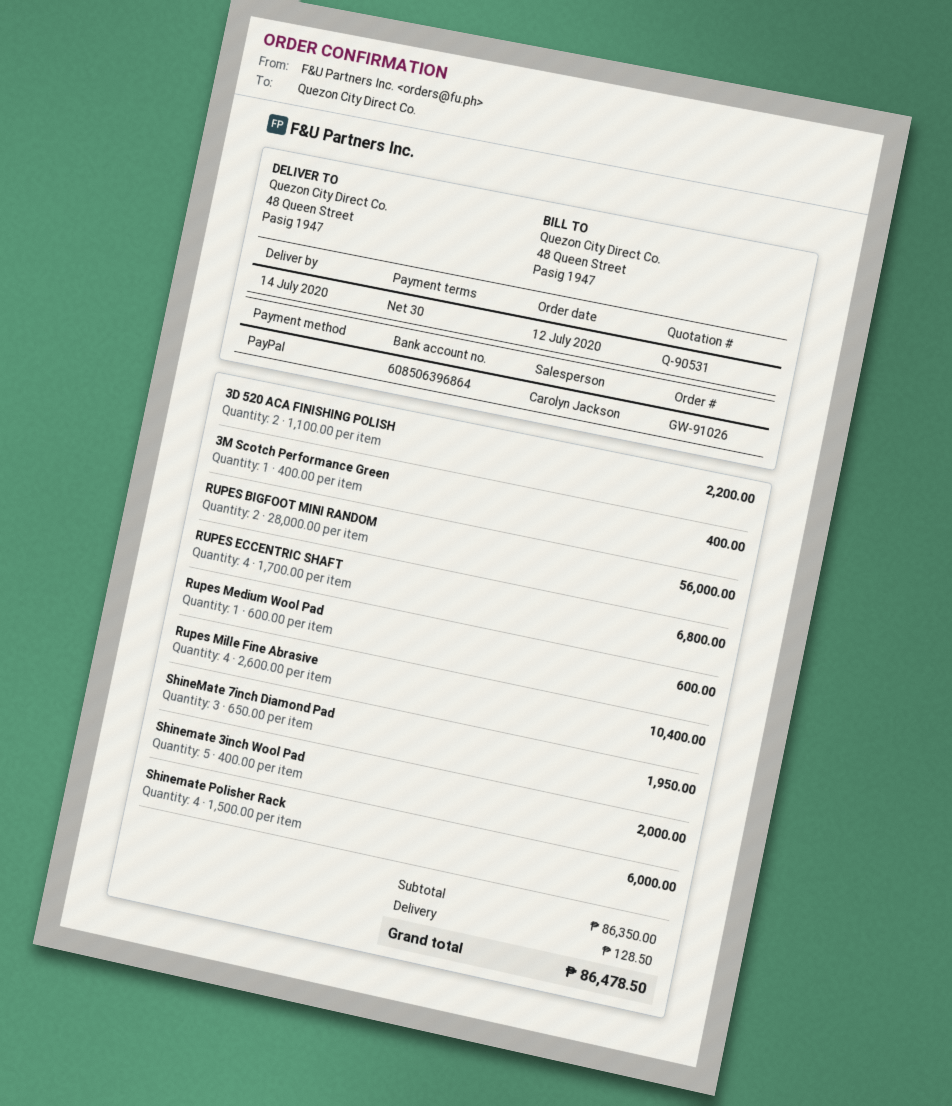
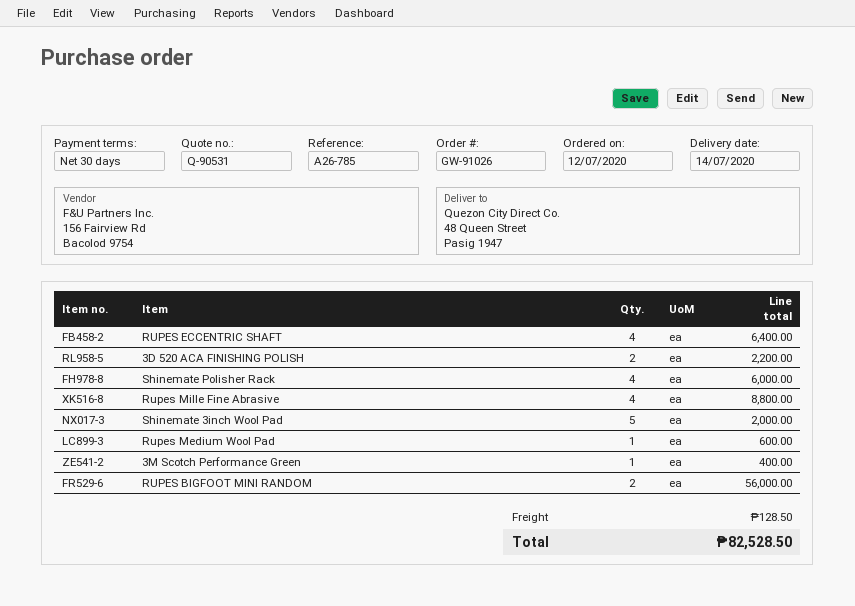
RUPES ECCENTRIC SHAFT: 4 for 6800.00 -> 4 for 6400.00
Rupes Mille Fine Abrasive: 4 for 10400.00 -> 4 for 8800.00
ShineMate 7inch Diamond Pad: 3 for 1950.00 -> none
total: 86478.50 -> 82528.50

